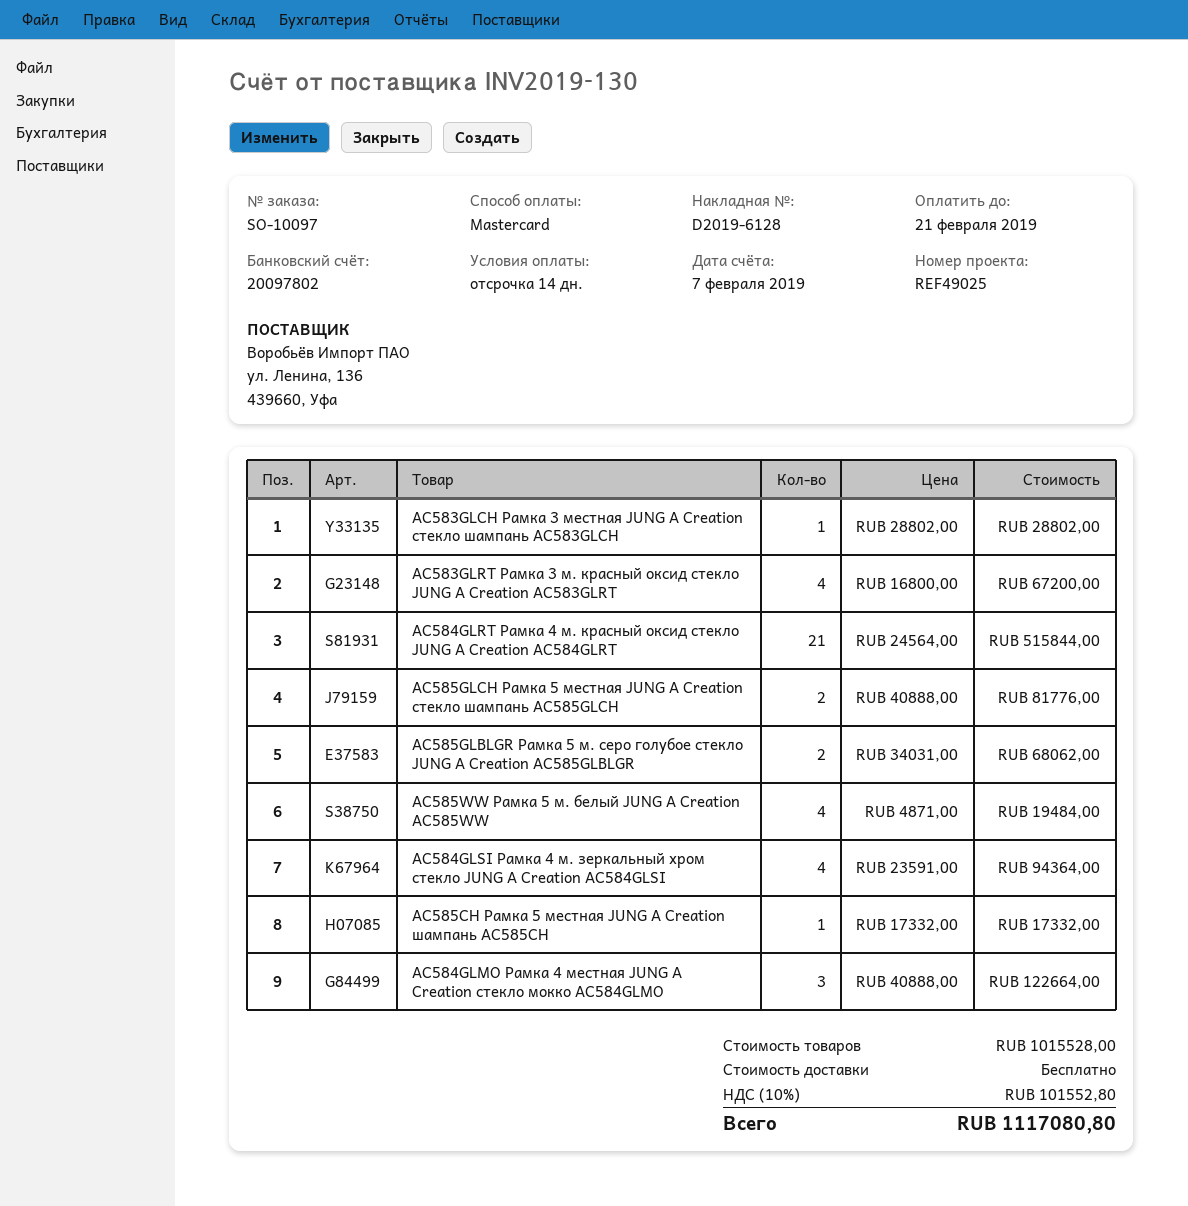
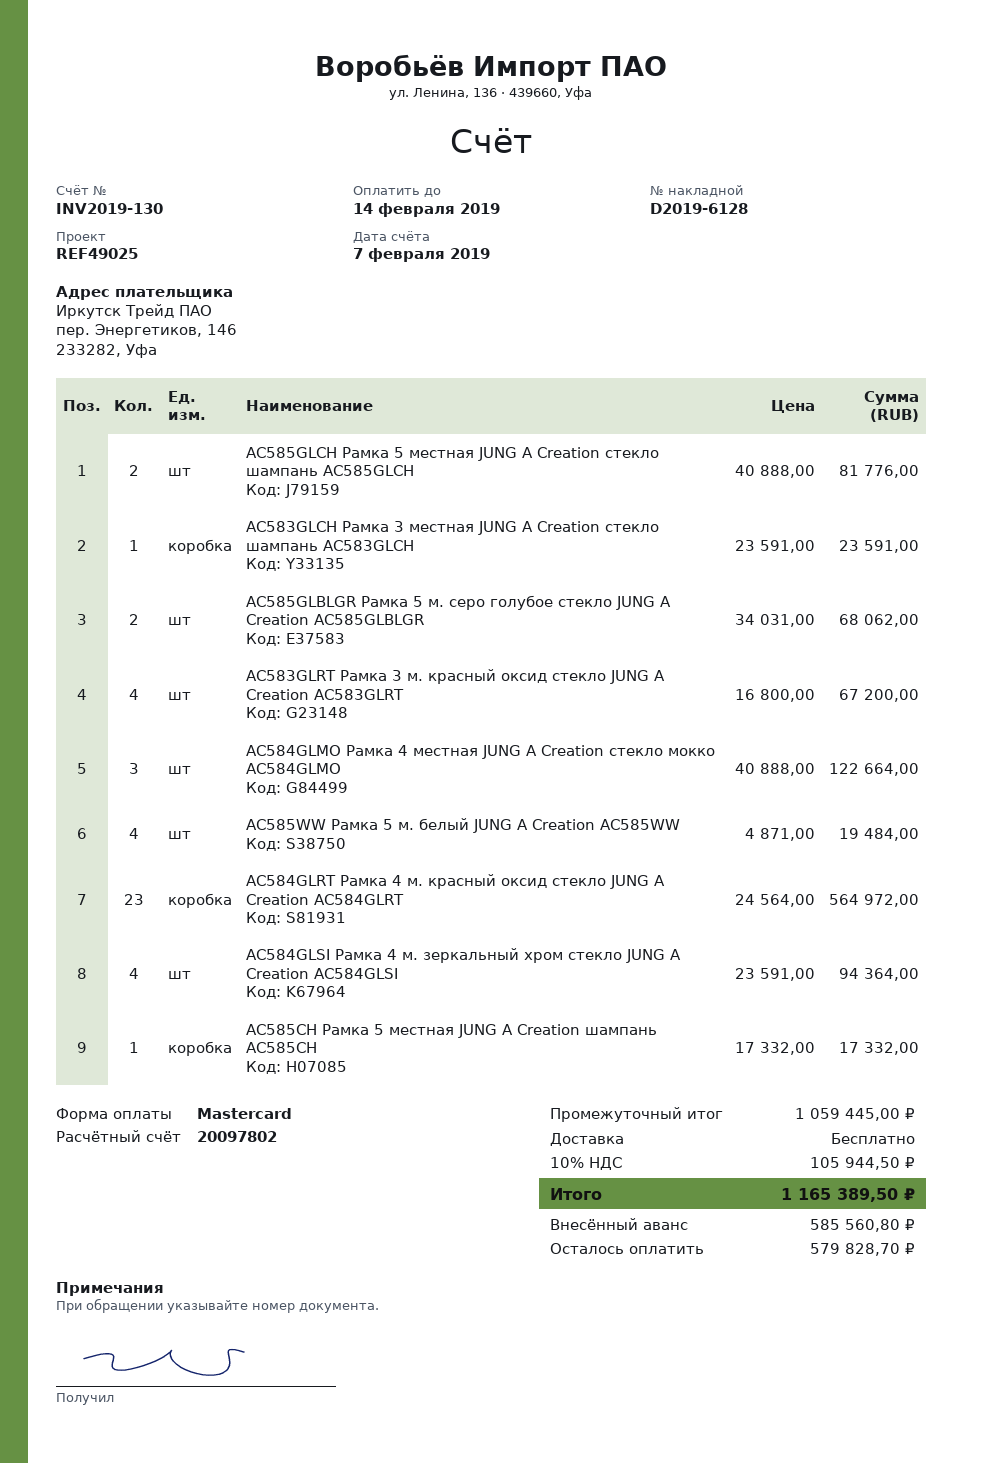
due date: 2019-02-21 -> 2019-02-14
AC583GLCH Рамка 3 местная JUNG A Creation стекло шампань AC583GLCH: 1 x 28802.00 = 28802.00 -> 1 x 23591.00 = 23591.00
AC584GLRT Рамка 4 м. красный оксид стекло JUNG A Creation AC584GLRT: 21 x 24564.00 = 515844.00 -> 23 x 24564.00 = 564972.00
subtotal: 1015528.00 -> 1059445.00
tax: 10% = 101552.80 -> 10% = 105944.50
total: 1117080.80 -> 1165389.50

